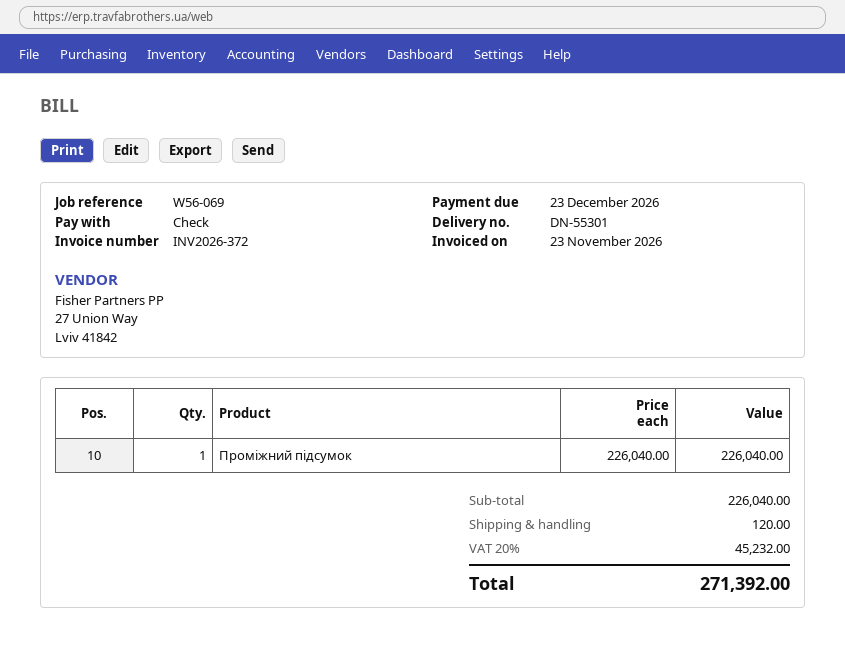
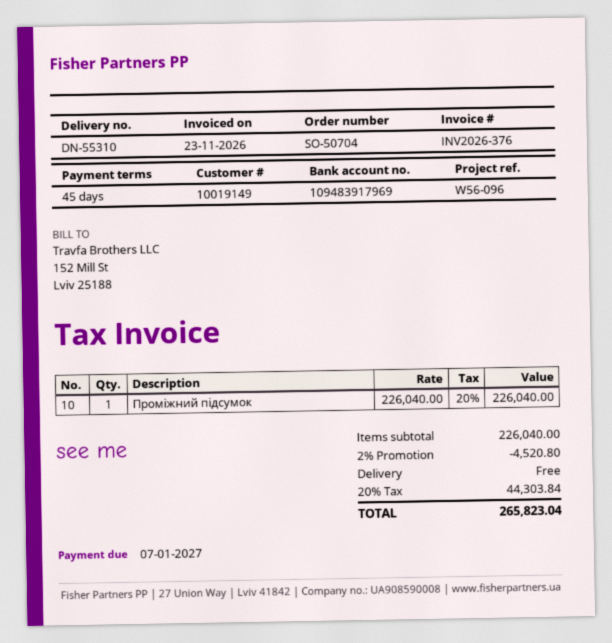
delivery note number: DN-55301 -> DN-55310
invoice number: INV2026-372 -> INV2026-376
due date: 2026-12-23 -> 2027-01-07
reference: W56-069 -> W56-096
discount: none -> 2% = 4520.80
shipping: 120.00 -> 0.00
tax: 20% = 45232.00 -> 20% = 44303.84
total: 271392.00 -> 265823.04

